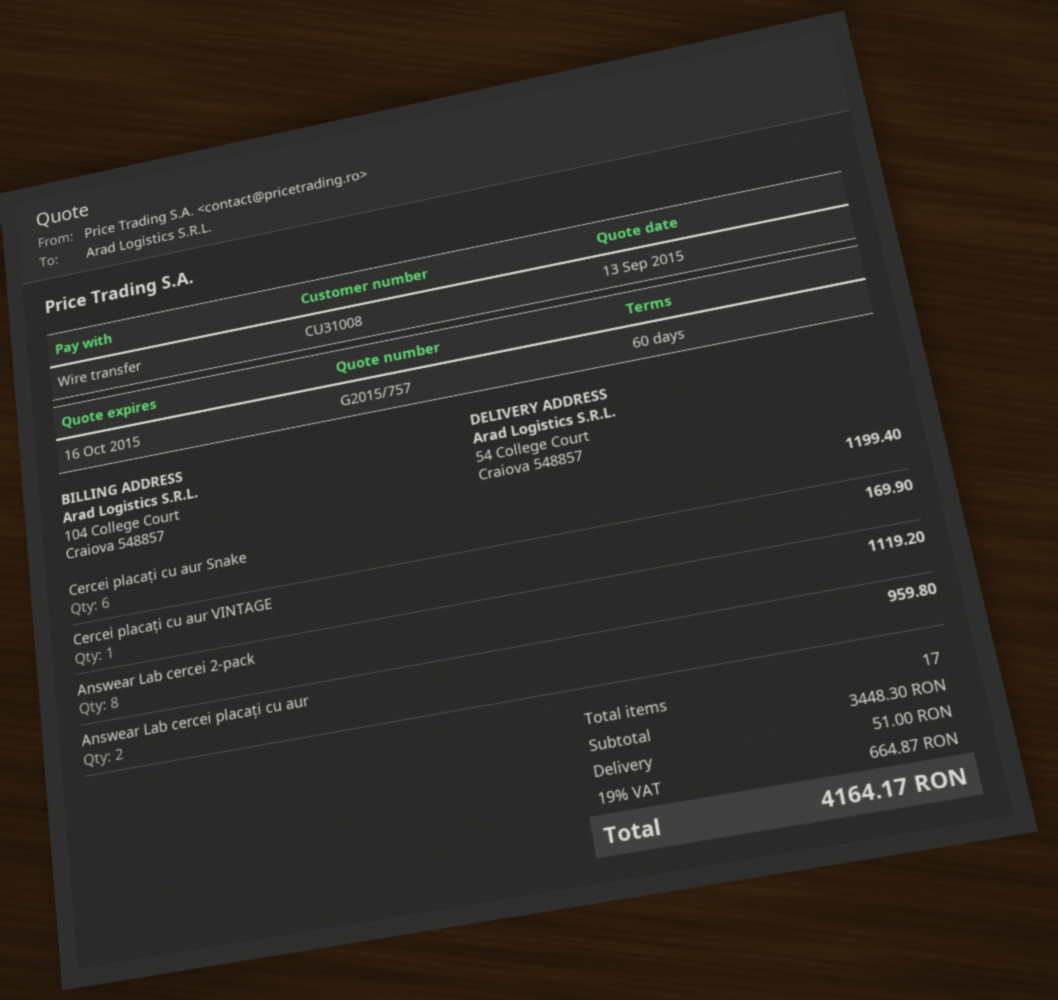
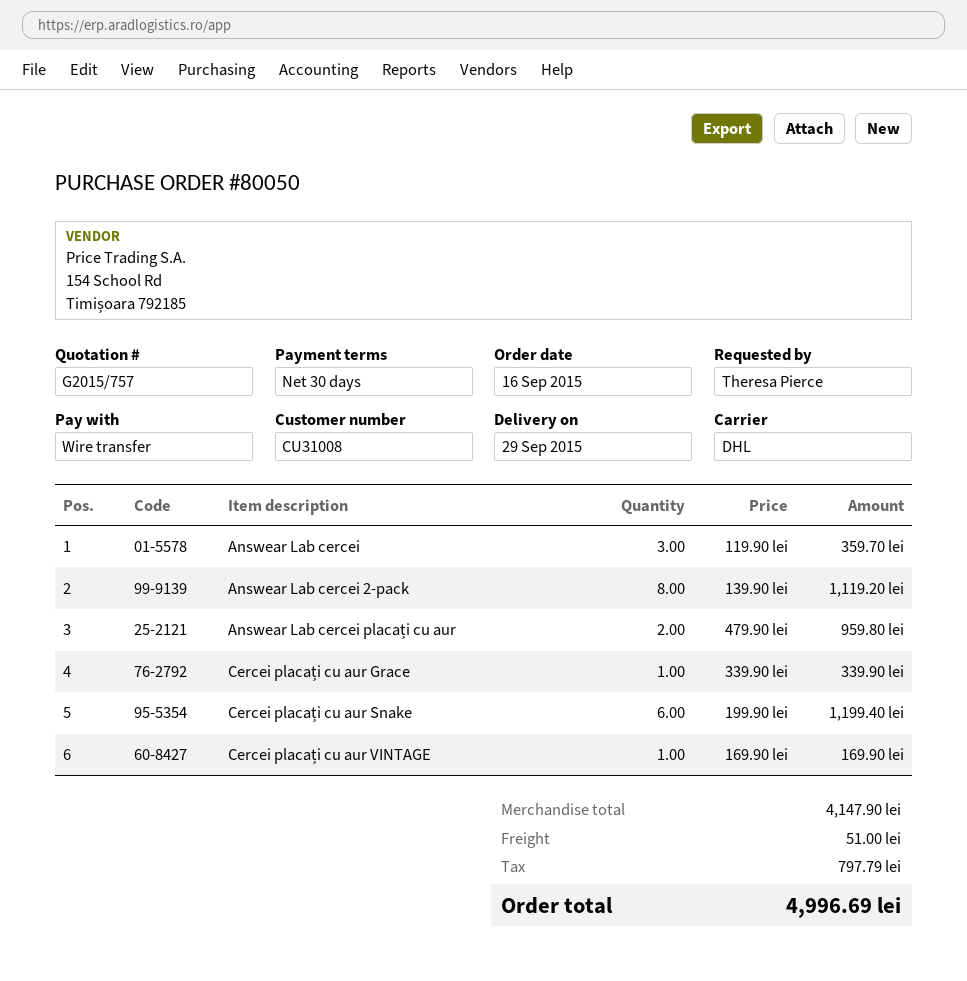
payment terms: 60 days -> 30 days
Answear Lab cercei: none -> 3 for 359.70
Cercei placați cu aur Grace: none -> 1 for 339.90
subtotal: 3448.30 -> 4147.90
tax: 664.87 -> 797.79
total: 4164.17 -> 4996.69

